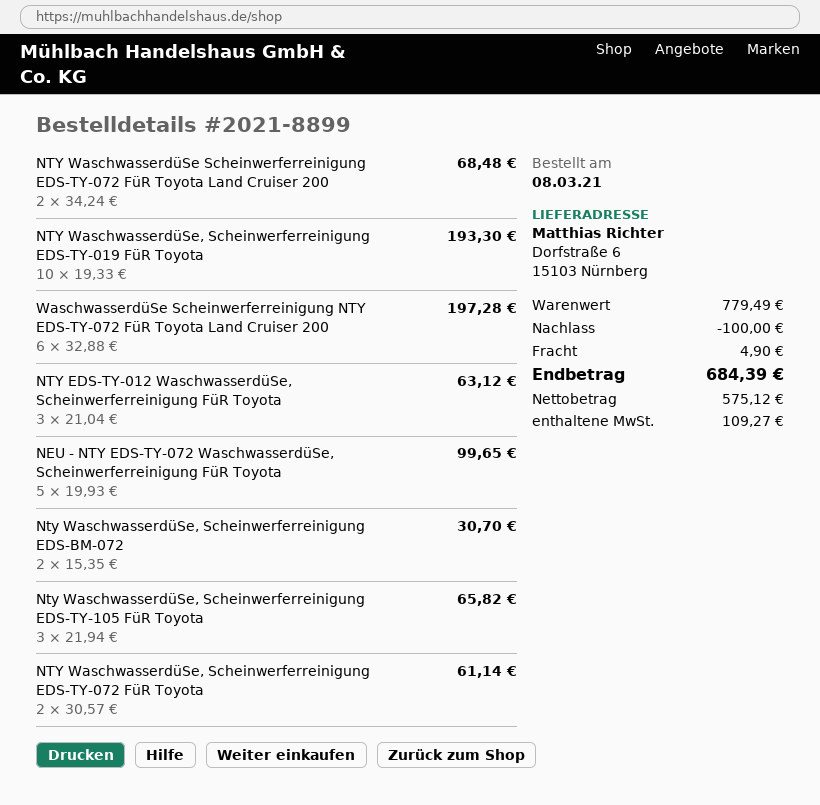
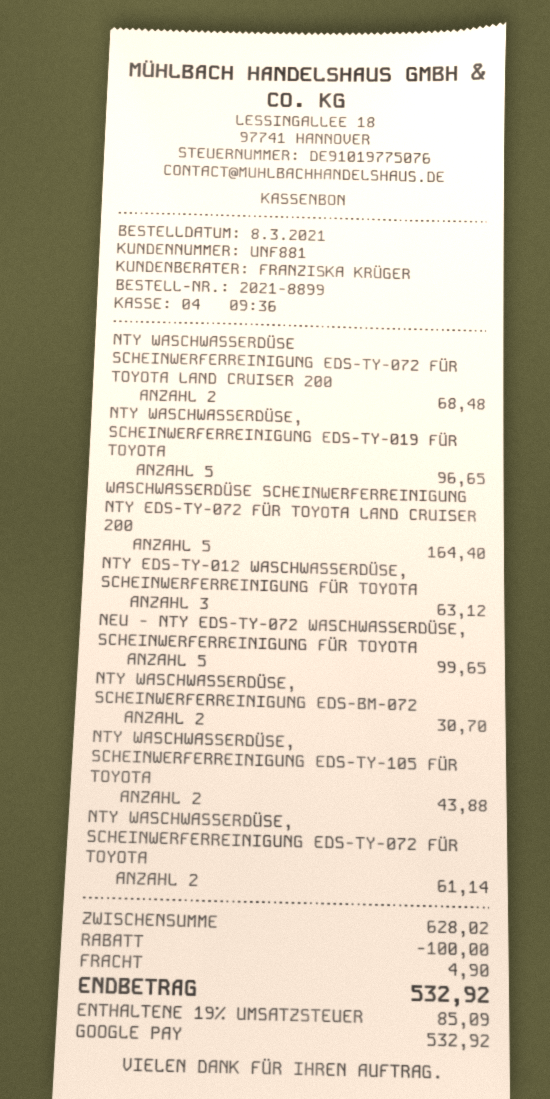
NTY WaschwasserdüSe, Scheinwerferreinigung EDS-TY-019 FüR Toyota: 10 for 193.30 -> 5 for 96.65
WaschwasserdüSe Scheinwerferreinigung NTY EDS-TY-072 FüR Toyota Land Cruiser 200: 6 for 197.28 -> 5 for 164.40
Nty WaschwasserdüSe, Scheinwerferreinigung EDS-TY-105 FüR Toyota: 3 for 65.82 -> 2 for 43.88
subtotal: 779.49 -> 628.02
tax: 109.27 -> 85.09
total: 684.39 -> 532.92

